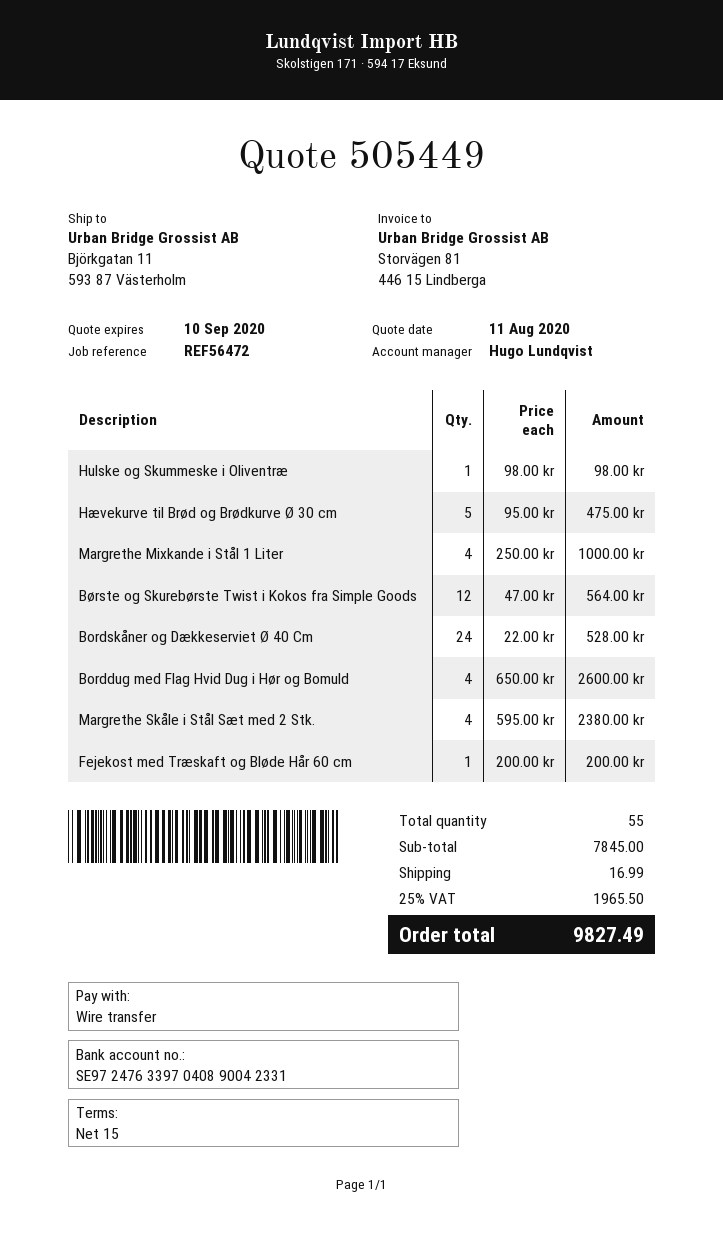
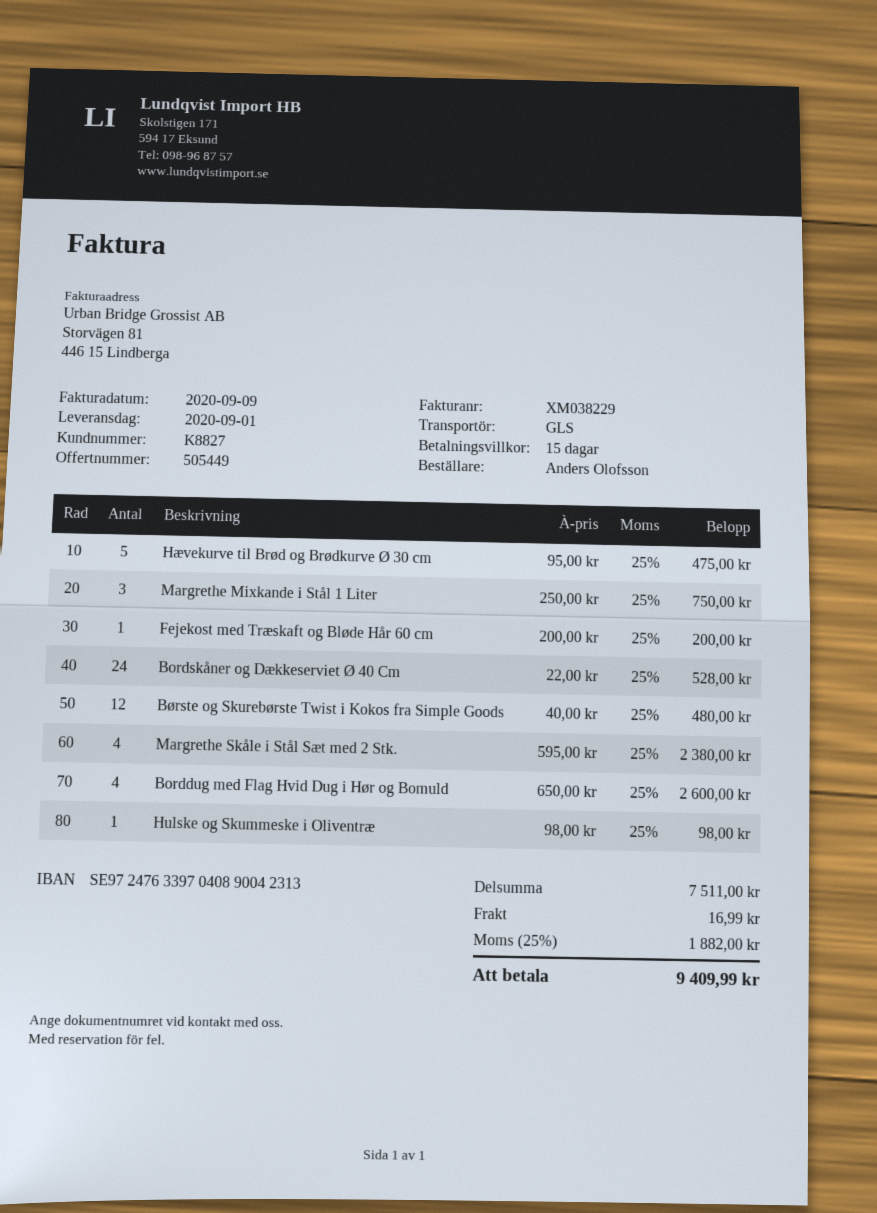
bank account: SE9724763397040890042331 -> SE9724763397040890042313
Margrethe Mixkande i Stål 1 Liter: 4 x 250.00 = 1000.00 -> 3 x 250.00 = 750.00
Børste og Skurebørste Twist i Kokos fra Simple Goods: 12 x 47.00 = 564.00 -> 12 x 40.00 = 480.00
subtotal: 7845.00 -> 7511.00
tax: 25% = 1965.50 -> 25% = 1882.00
total: 9827.49 -> 9409.99

